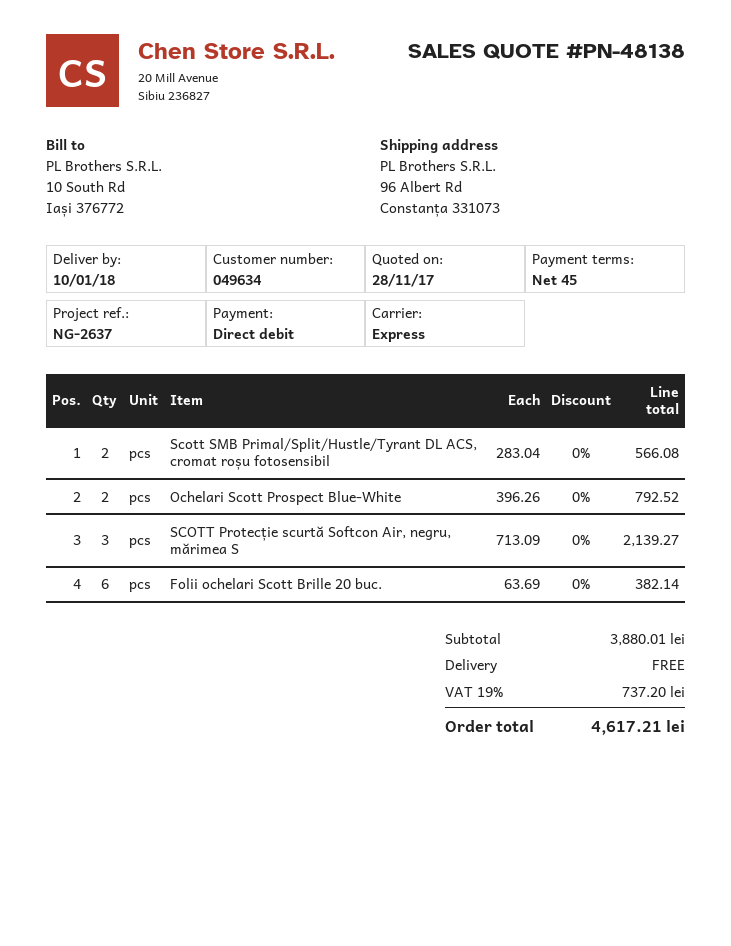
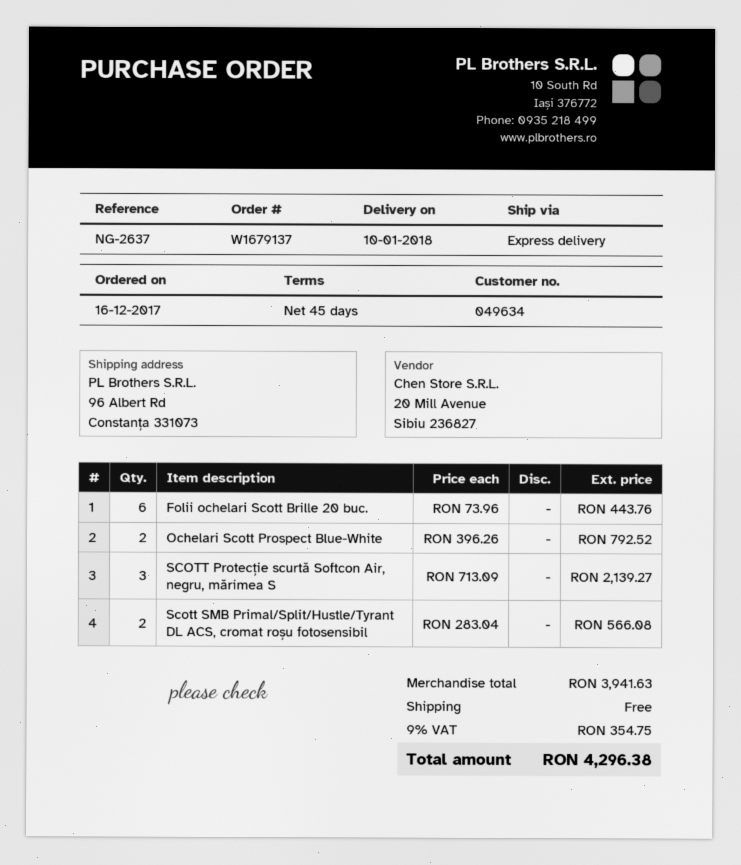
Folii ochelari Scott Brille 20 buc.: 6 x 63.69 = 382.14 -> 6 x 73.96 = 443.76
subtotal: 3880.01 -> 3941.63
tax: 19% = 737.20 -> 9% = 354.75
total: 4617.21 -> 4296.38

